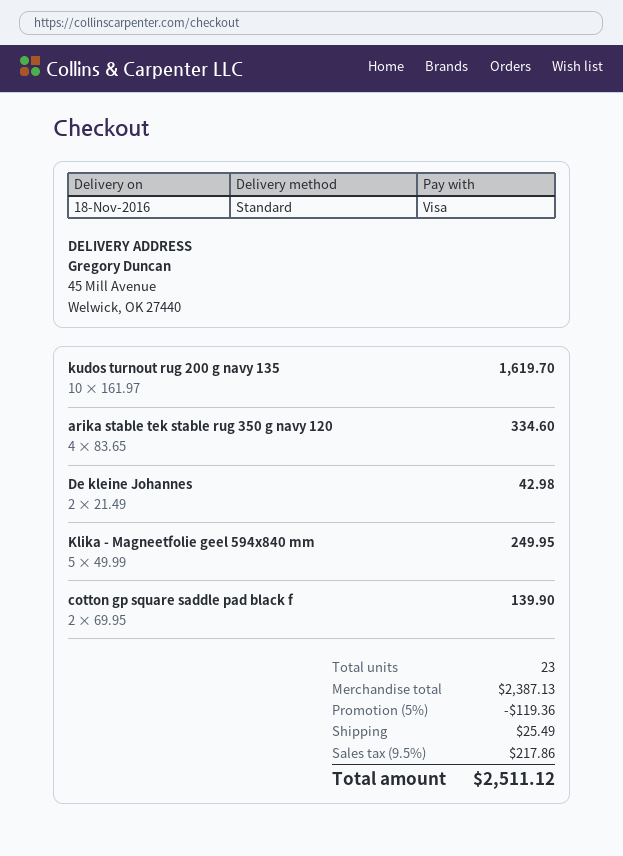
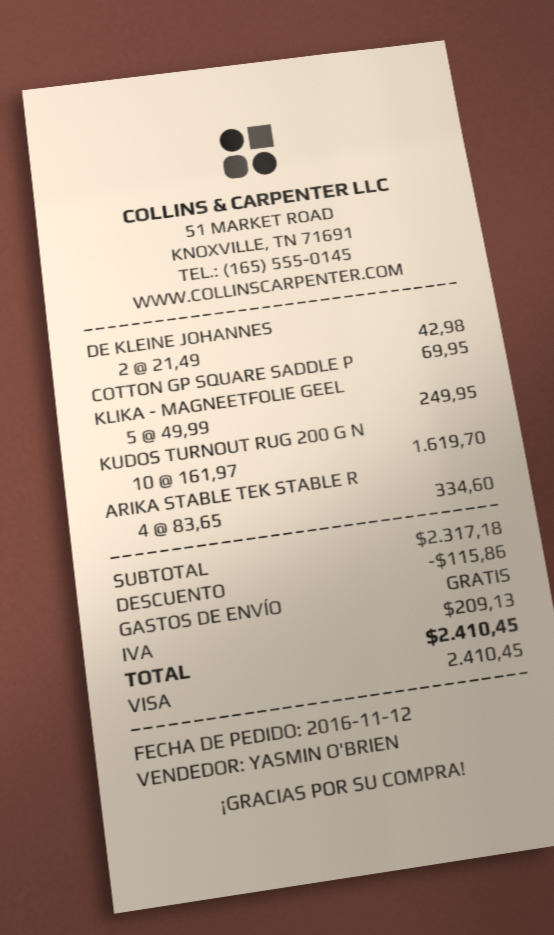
cotton gp square saddle pad black f: 2 x 69.95 = 139.90 -> 1 x 69.95 = 69.95
subtotal: 2387.13 -> 2317.18
discount: 119.36 -> 115.86
shipping: 25.49 -> 0.00
tax: 217.86 -> 209.13
total: 2511.12 -> 2410.45

